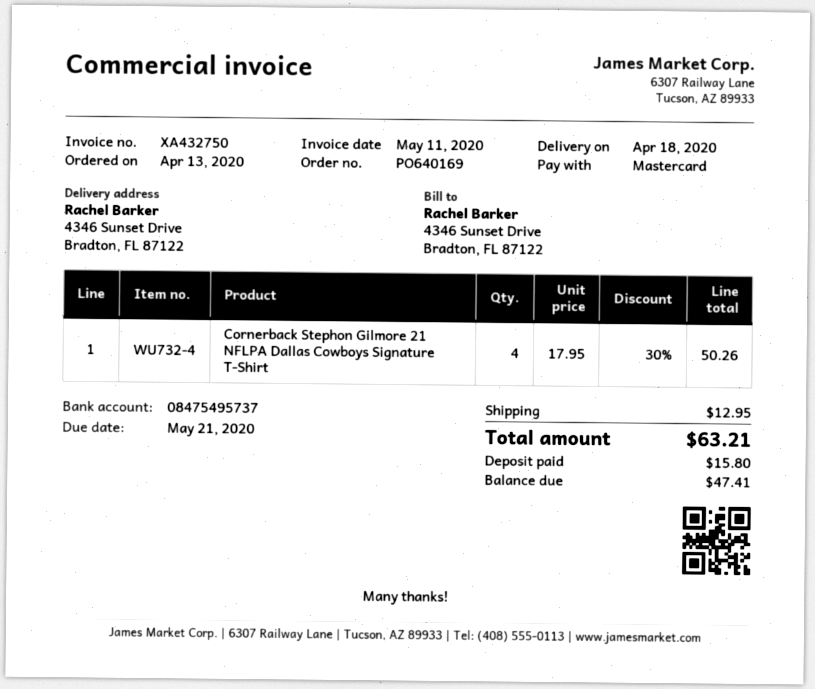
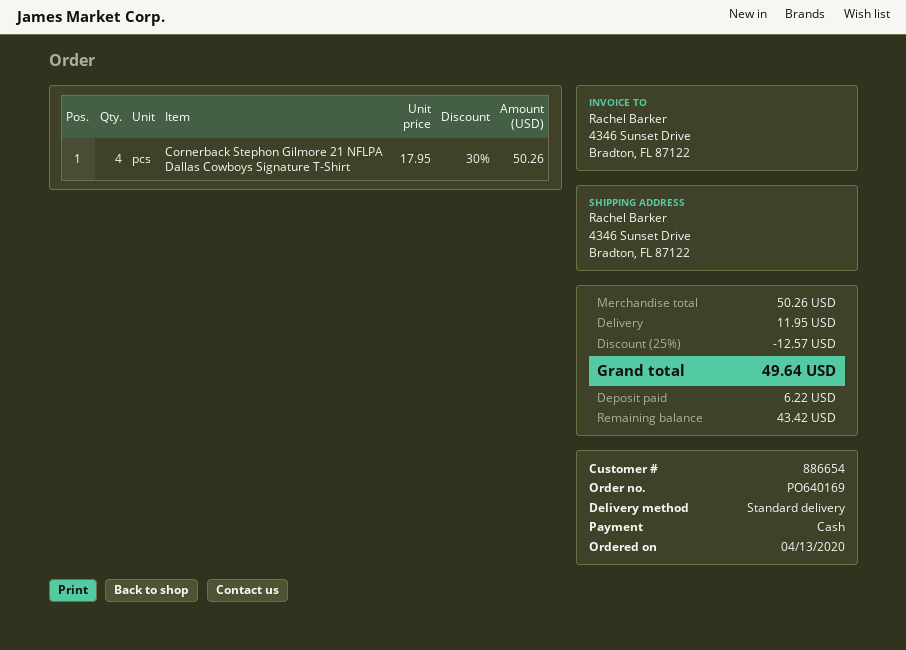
payment method: Mastercard -> cash
discount: none -> 25% = 12.57
shipping: 12.95 -> 11.95
total: 63.21 -> 49.64
deposit: 15.80 -> 6.22
balance: 47.41 -> 43.42

